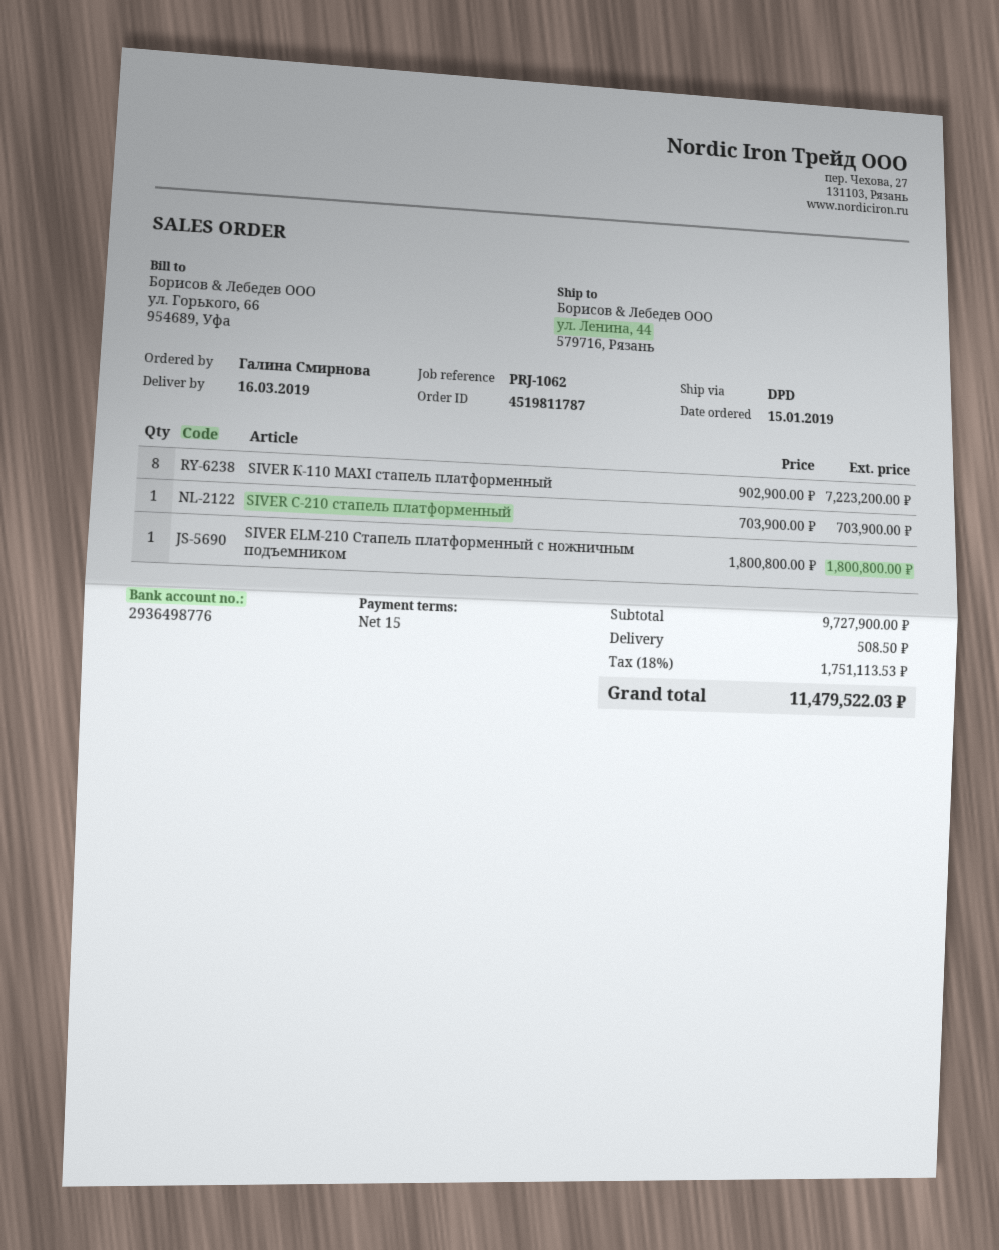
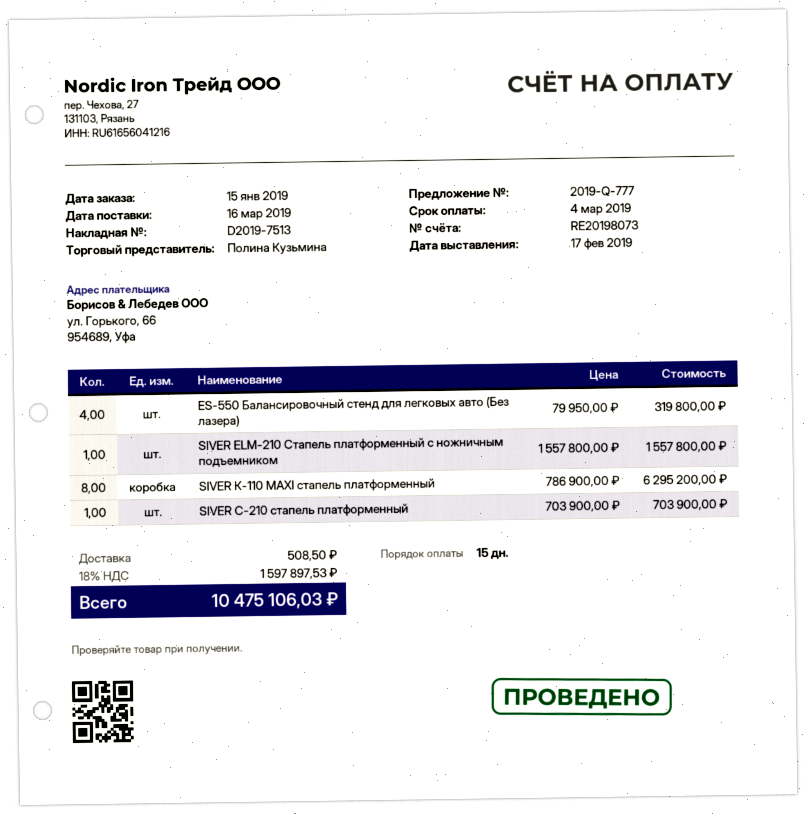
SIVER К-110 MAXI стапель платформенный: 8 x 902900.00 = 7223200.00 -> 8 x 786900.00 = 6295200.00
SIVER ЕLM-210 Стапель платформенный с ножничным подъемником: 1 x 1800800.00 = 1800800.00 -> 1 x 1557800.00 = 1557800.00
ES-550 Балансировочный стенд для легковых авто (Без лазера): none -> 4 x 79950.00 = 319800.00
tax: 18% = 1751113.53 -> 18% = 1597897.53
total: 11479522.03 -> 10475106.03

